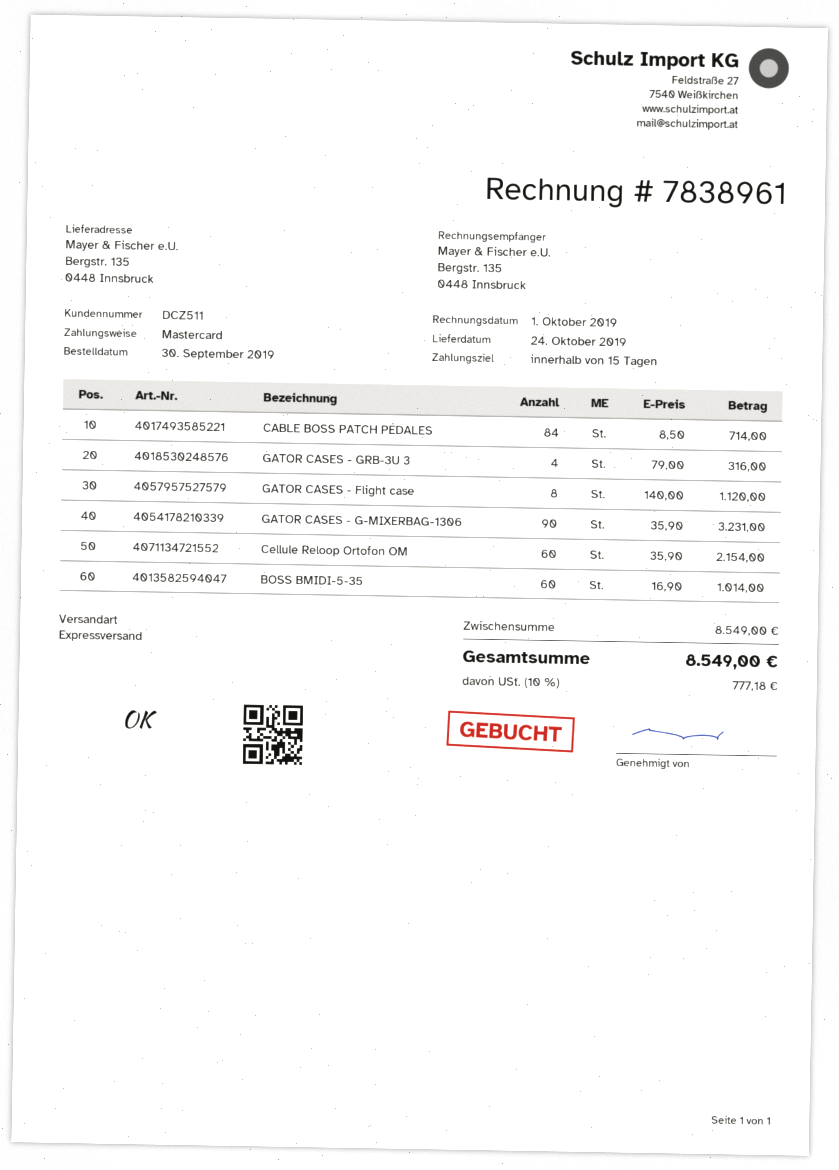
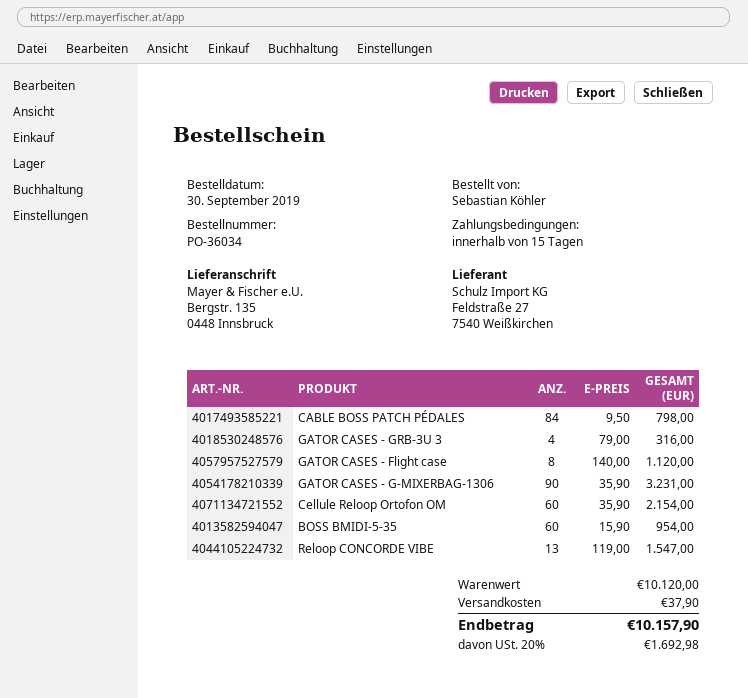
CABLE BOSS PATCH PÉDALES: 84 x 8.50 = 714.00 -> 84 x 9.50 = 798.00
BOSS BMIDI-5-35: 60 x 16.90 = 1014.00 -> 60 x 15.90 = 954.00
Reloop CONCORDE VIBE: none -> 13 x 119.00 = 1547.00
subtotal: 8549.00 -> 10120.00
shipping: none -> 37.90
tax: 10% = 777.18 -> 20% = 1692.98
total: 8549.00 -> 10157.90

